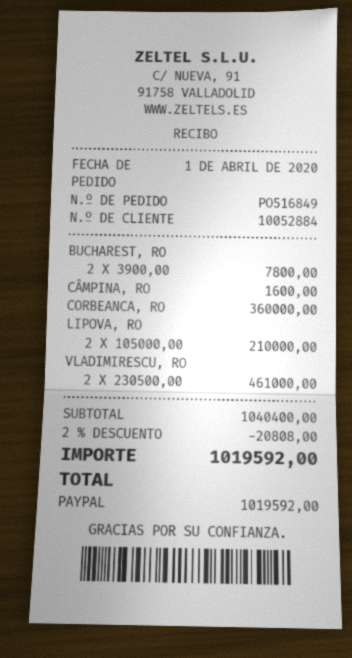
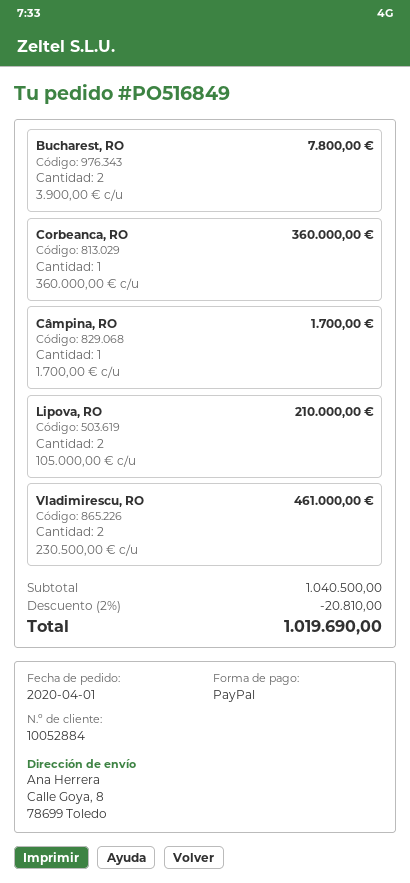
CÂMPINA, RO: 1 x 1600.00 = 1600.00 -> 1 x 1700.00 = 1700.00
subtotal: 1040400.00 -> 1040500.00
discount: 2% = 20808.00 -> 2% = 20810.00
total: 1019592.00 -> 1019690.00

